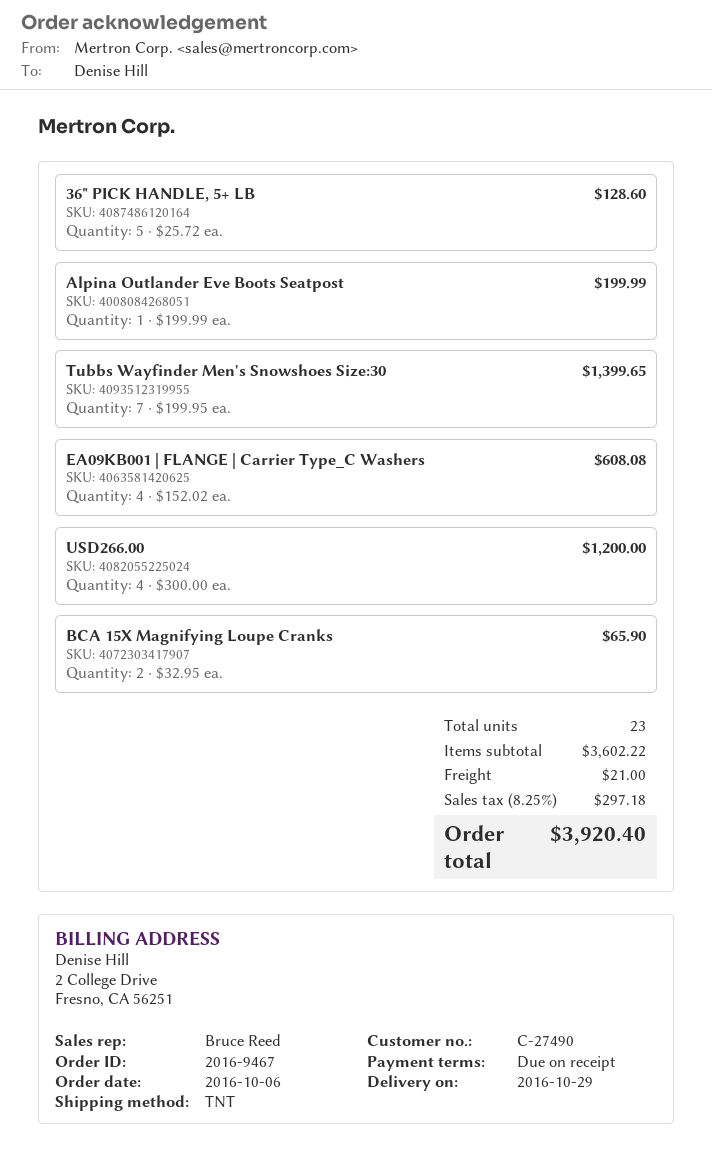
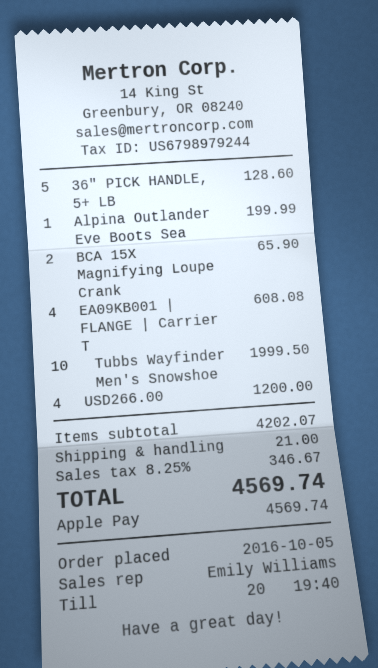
order date: 2016-10-06 -> 2016-10-05
sales rep: Bruce Reed -> Emily Williams
Tubbs Wayfinder Men's Snowshoes Size:30: 7 for 1399.65 -> 10 for 1999.50
subtotal: 3602.22 -> 4202.07
tax: 8.25% = 297.18 -> 8.25% = 346.67
total: 3920.40 -> 4569.74

